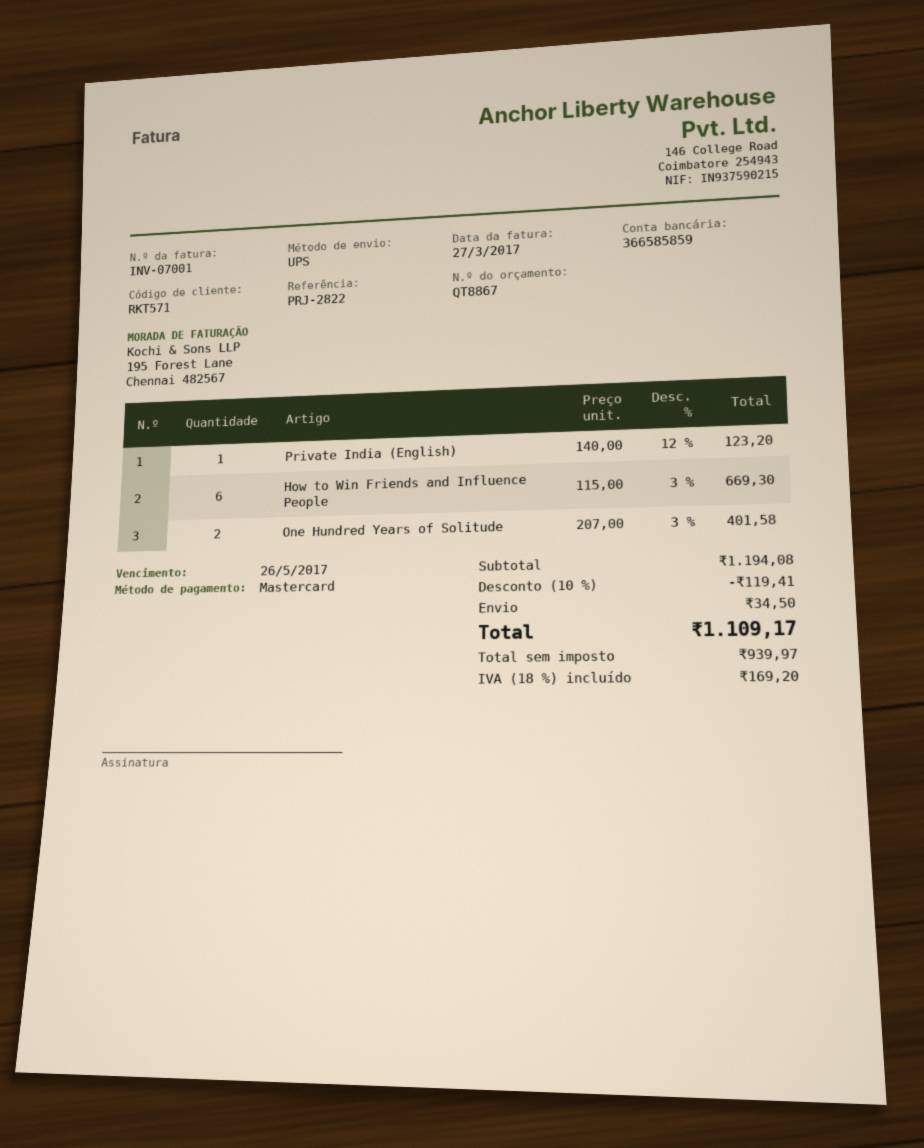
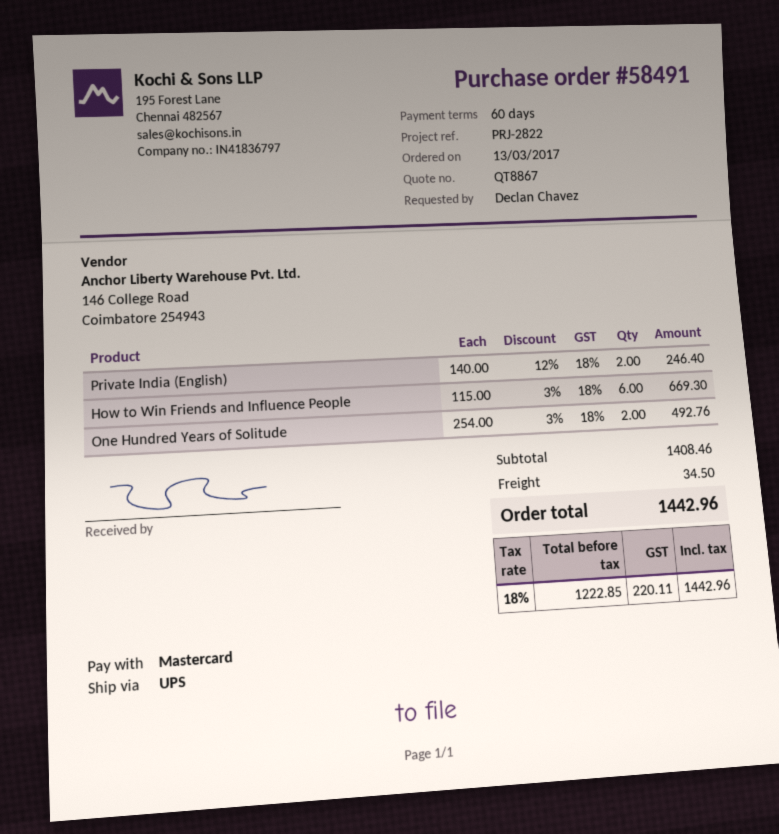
Private India (English): 1 x 140.00 - 12% = 123.20 -> 2 x 140.00 - 12% = 246.40
One Hundred Years of Solitude: 2 x 207.00 - 3% = 401.58 -> 2 x 254.00 - 3% = 492.76
subtotal: 1194.08 -> 1408.46
discount: 10% = 119.41 -> none
net: 939.97 -> 1222.85
tax: 18% = 169.20 -> 18% = 220.11
total: 1109.17 -> 1442.96

